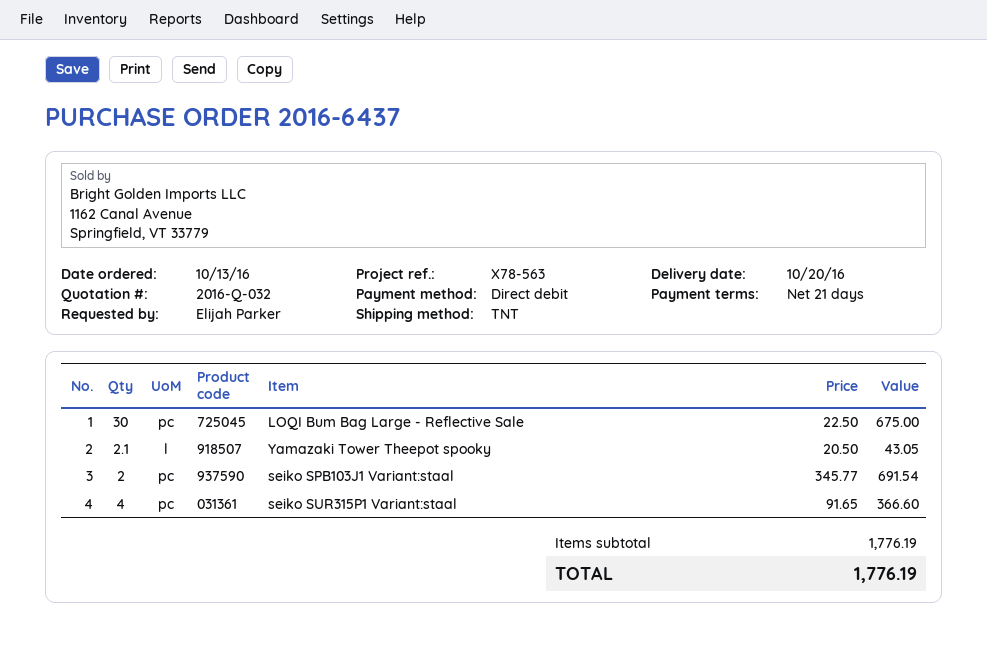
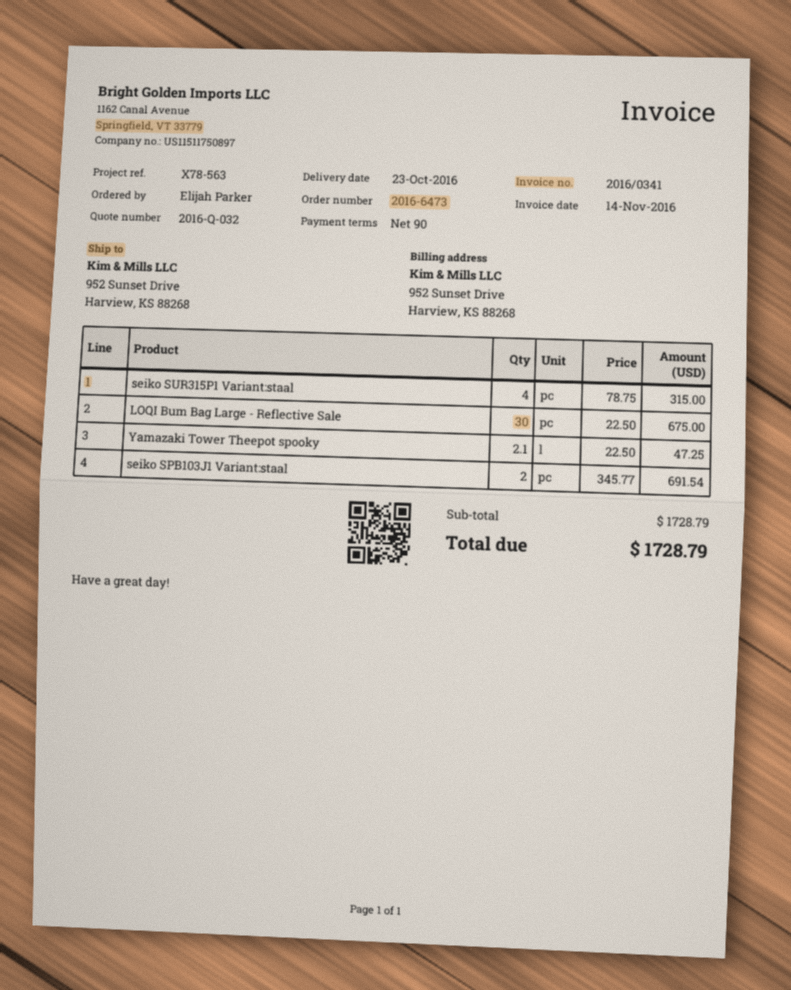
order number: 2016-6437 -> 2016-6473
delivery date: 2016-10-20 -> 2016-10-23
payment terms: 21 days -> 90 days
Yamazaki Tower Theepot spooky: 2.1 x 20.50 = 43.05 -> 2.1 x 22.50 = 47.25
seiko SUR315P1 Variant:staal: 4 x 91.65 = 366.60 -> 4 x 78.75 = 315.00
subtotal: 1776.19 -> 1728.79
total: 1776.19 -> 1728.79

